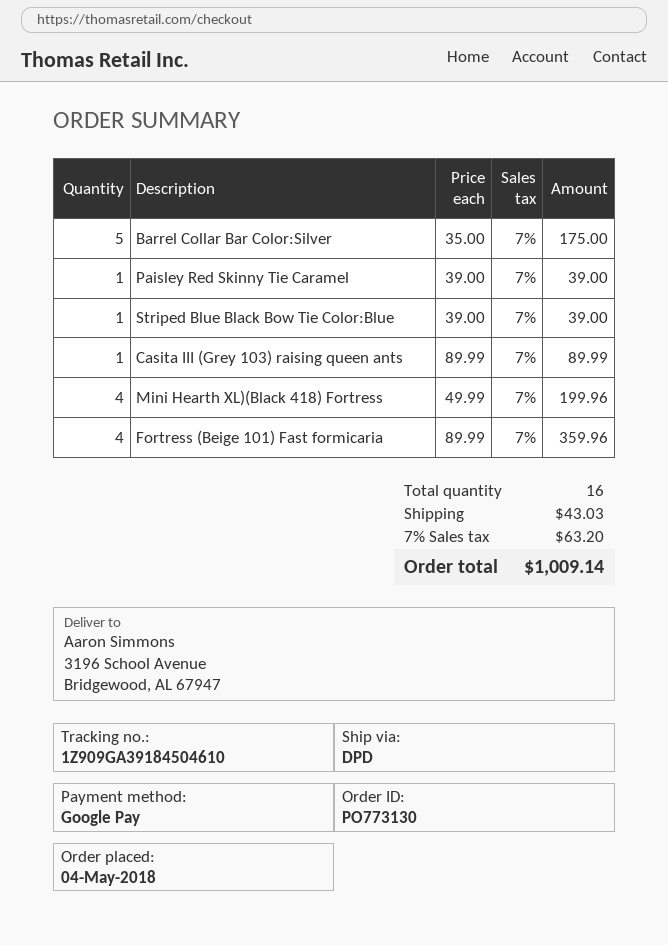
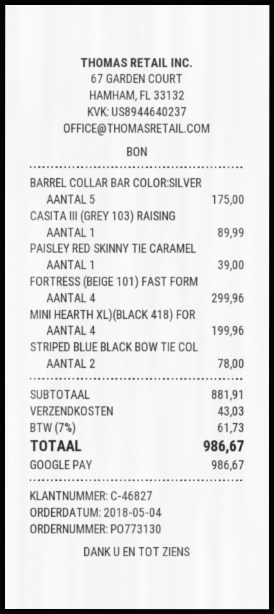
Striped Blue Black Bow Tie Color:Blue: 1 for 39.00 -> 2 for 78.00
Fortress (Beige 101) Fast formicaria: 4 for 359.96 -> 4 for 299.96
tax: 7% = 63.20 -> 7% = 61.73
total: 1009.14 -> 986.67

